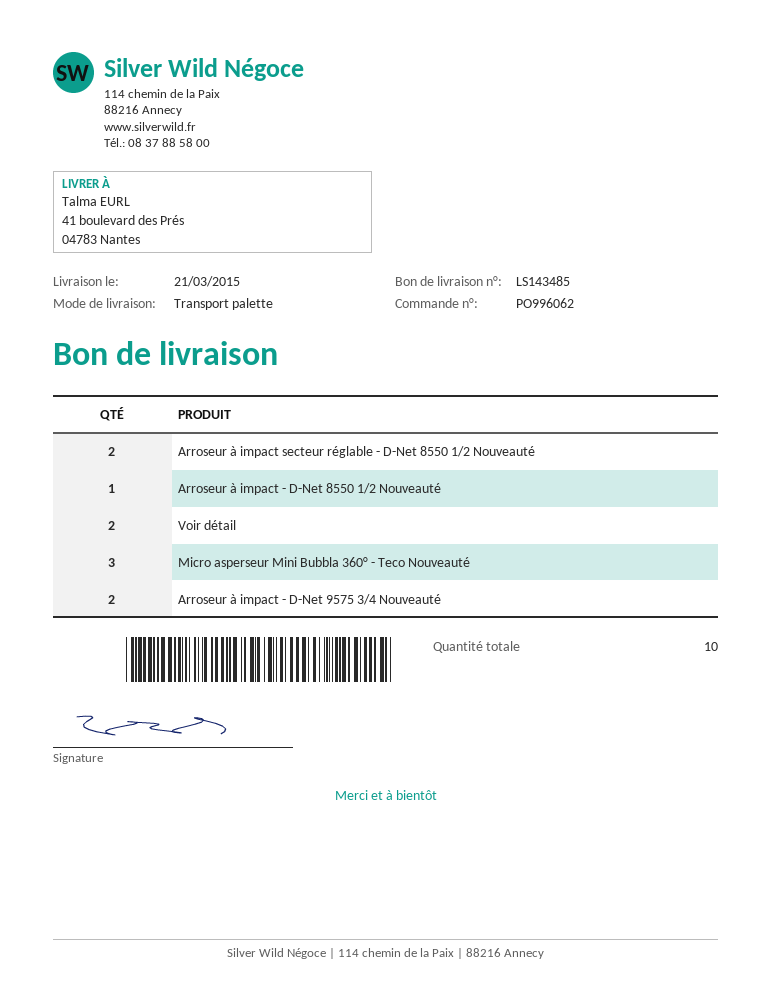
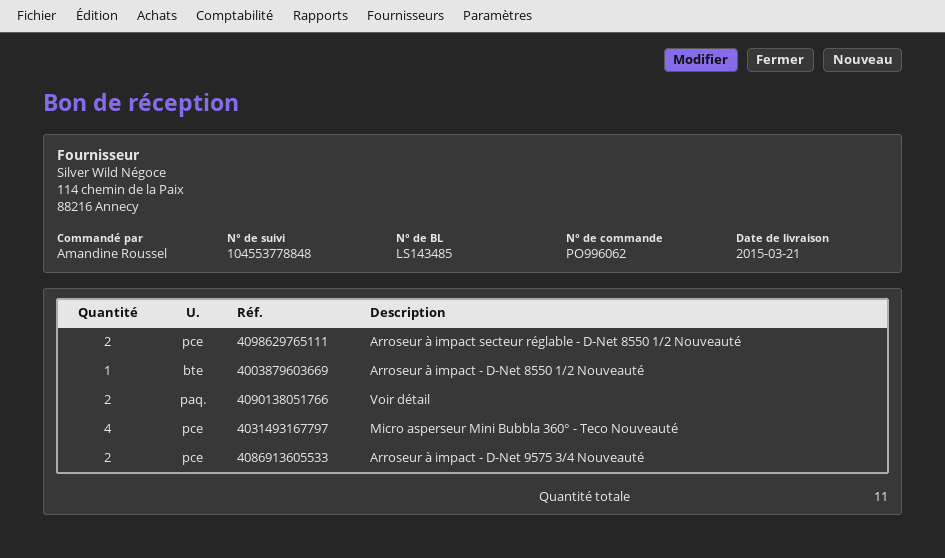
Micro asperseur Mini Bubbla 360° - Teco Nouveauté: 3 -> 4
total quantity: 10 -> 11

